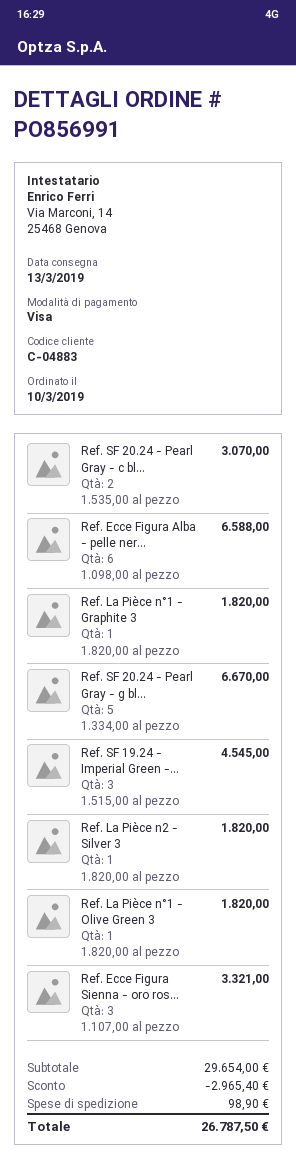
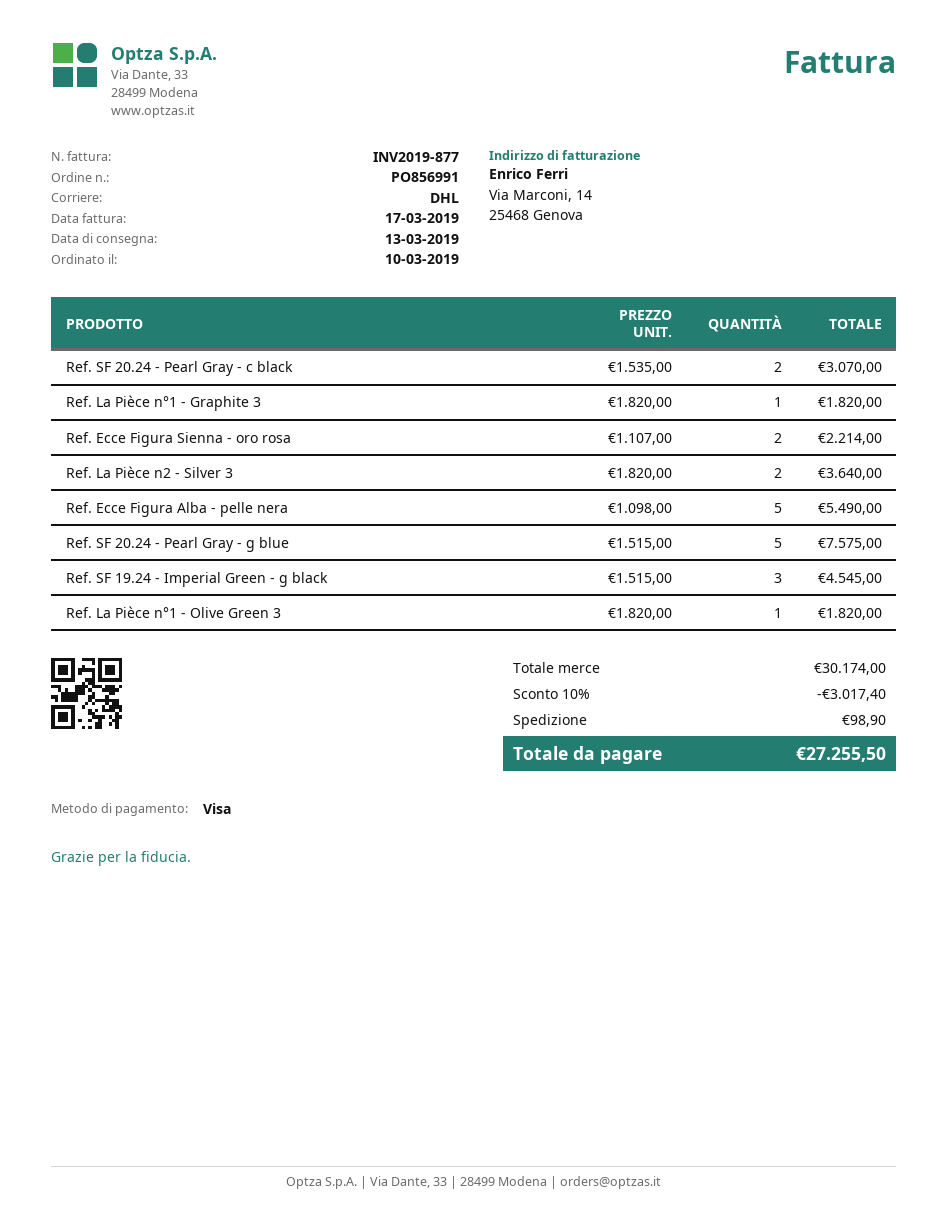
Ref. Ecce Figura Alba - pelle ner...: 6 x 1098.00 = 6588.00 -> 5 x 1098.00 = 5490.00
Ref. SF 20.24 - Pearl Gray - g bl...: 5 x 1334.00 = 6670.00 -> 5 x 1515.00 = 7575.00
Ref. La Pièce n2 - Silver 3: 1 x 1820.00 = 1820.00 -> 2 x 1820.00 = 3640.00
Ref. Ecce Figura Sienna - oro ros...: 3 x 1107.00 = 3321.00 -> 2 x 1107.00 = 2214.00
subtotal: 29654.00 -> 30174.00
discount: 2965.40 -> 3017.40
total: 26787.50 -> 27255.50

